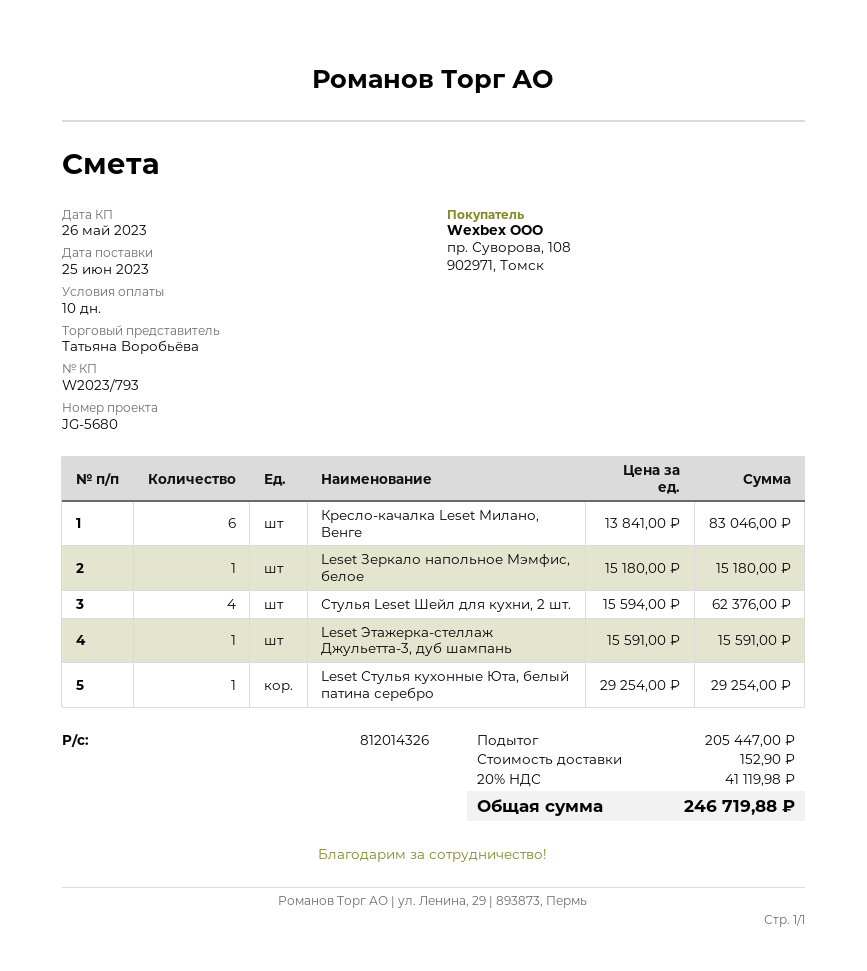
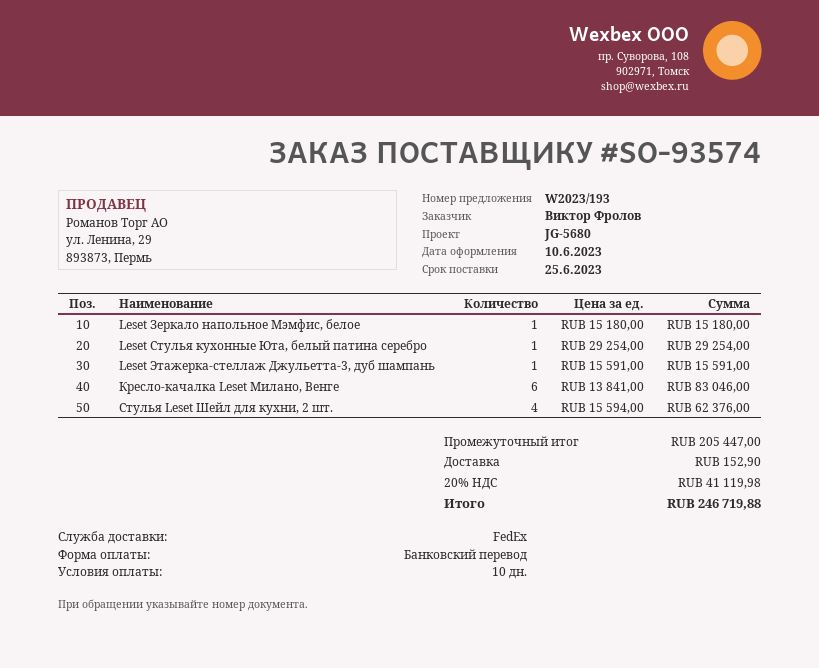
quote number: W2023/793 -> W2023/193

